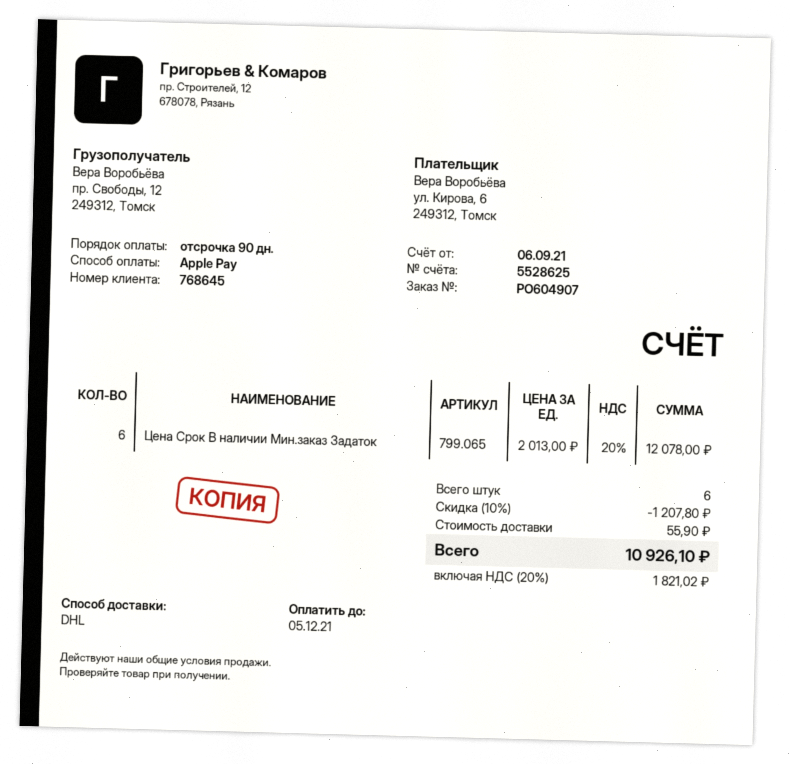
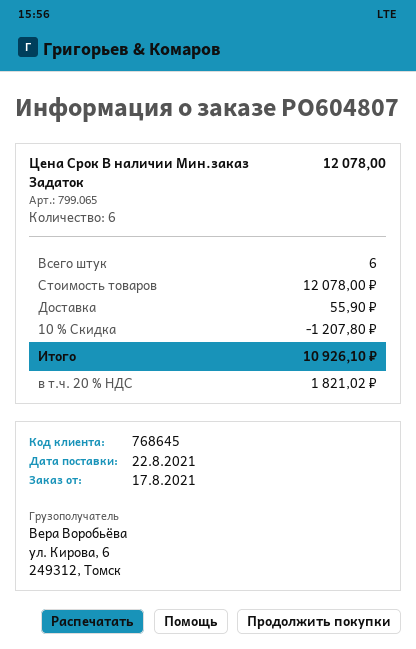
order number: PO604907 -> PO604807
ship to: пр. Свободы, 12, 249312, Томск -> ул. Кирова, 6, 249312, Томск

